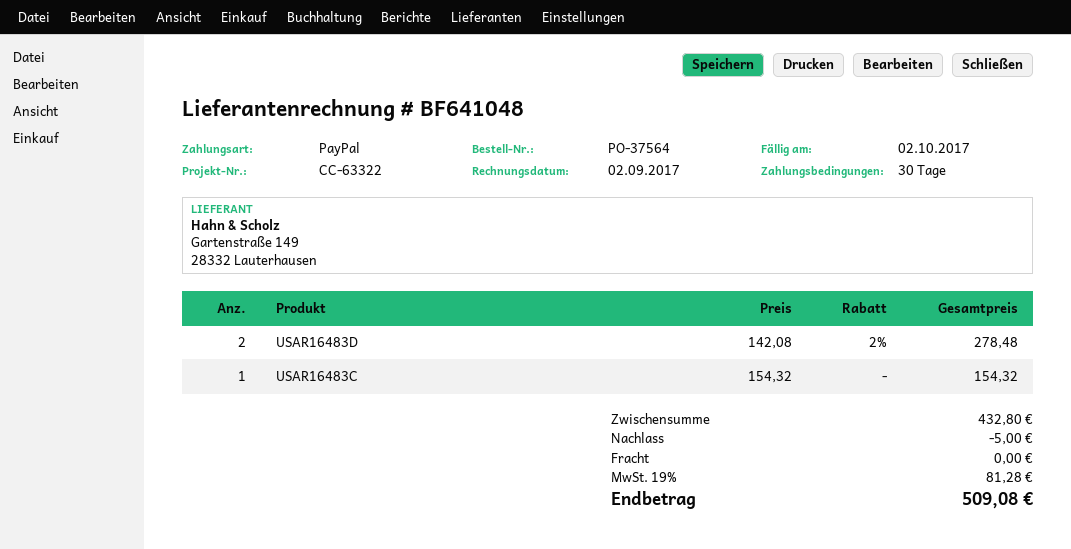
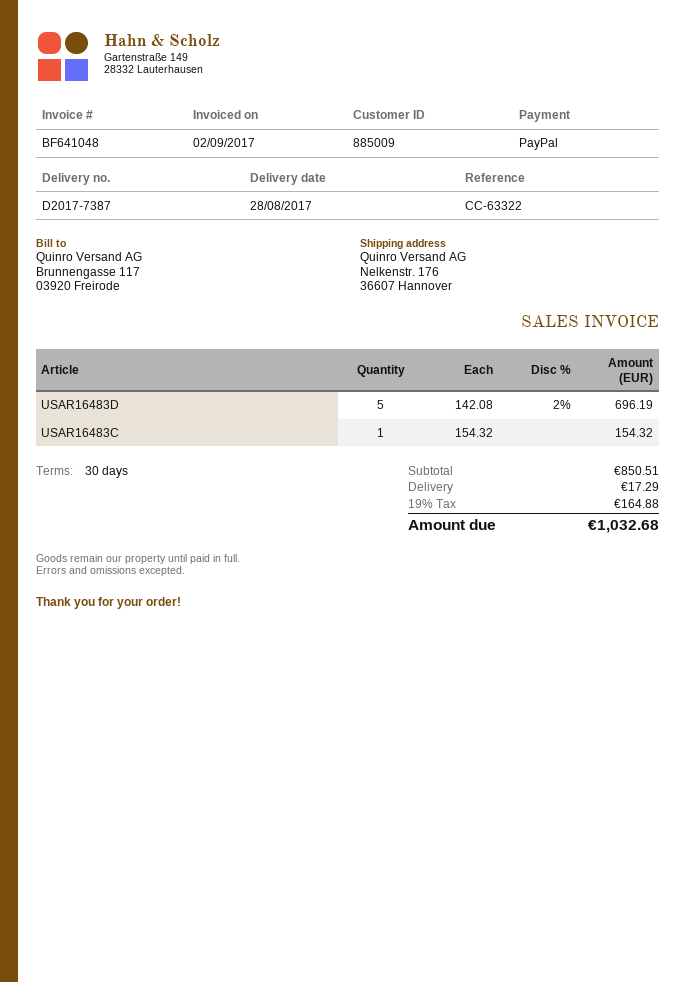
USAR16483D: 2 x 142.08 - 2% = 278.48 -> 5 x 142.08 - 2% = 696.19
subtotal: 432.80 -> 850.51
discount: 5.00 -> none
shipping: 0.00 -> 17.29
tax: 19% = 81.28 -> 19% = 164.88
total: 509.08 -> 1032.68

